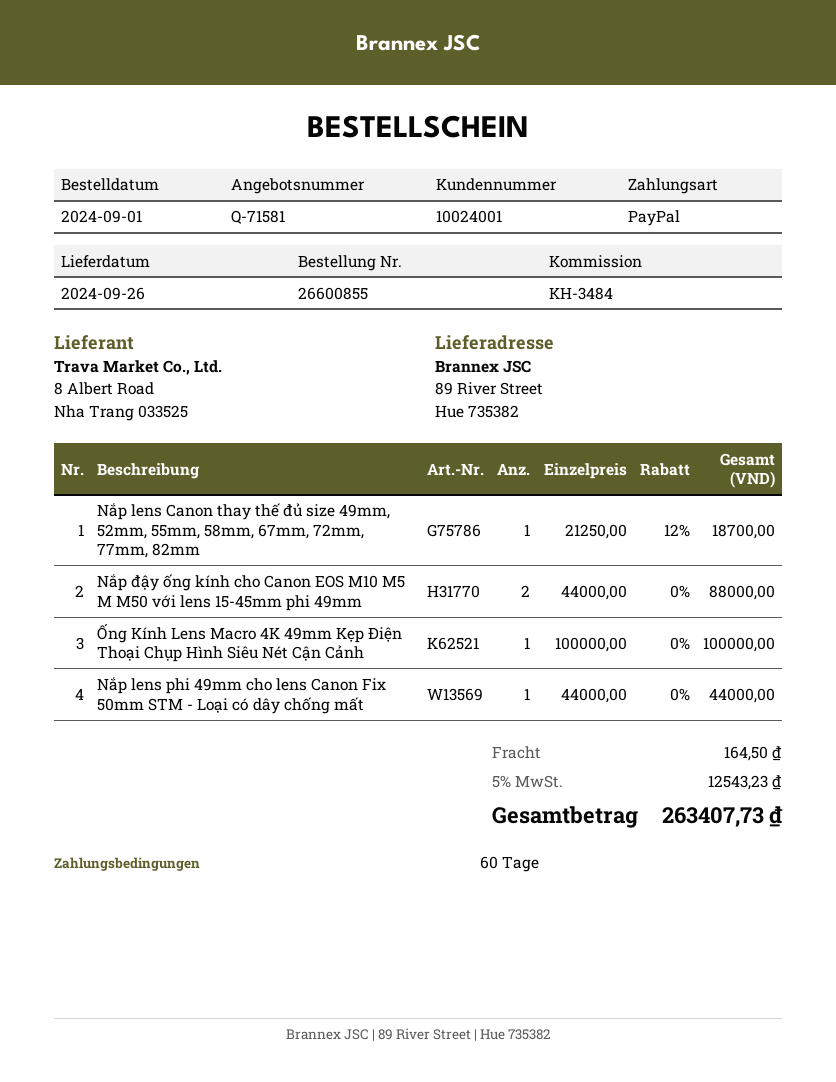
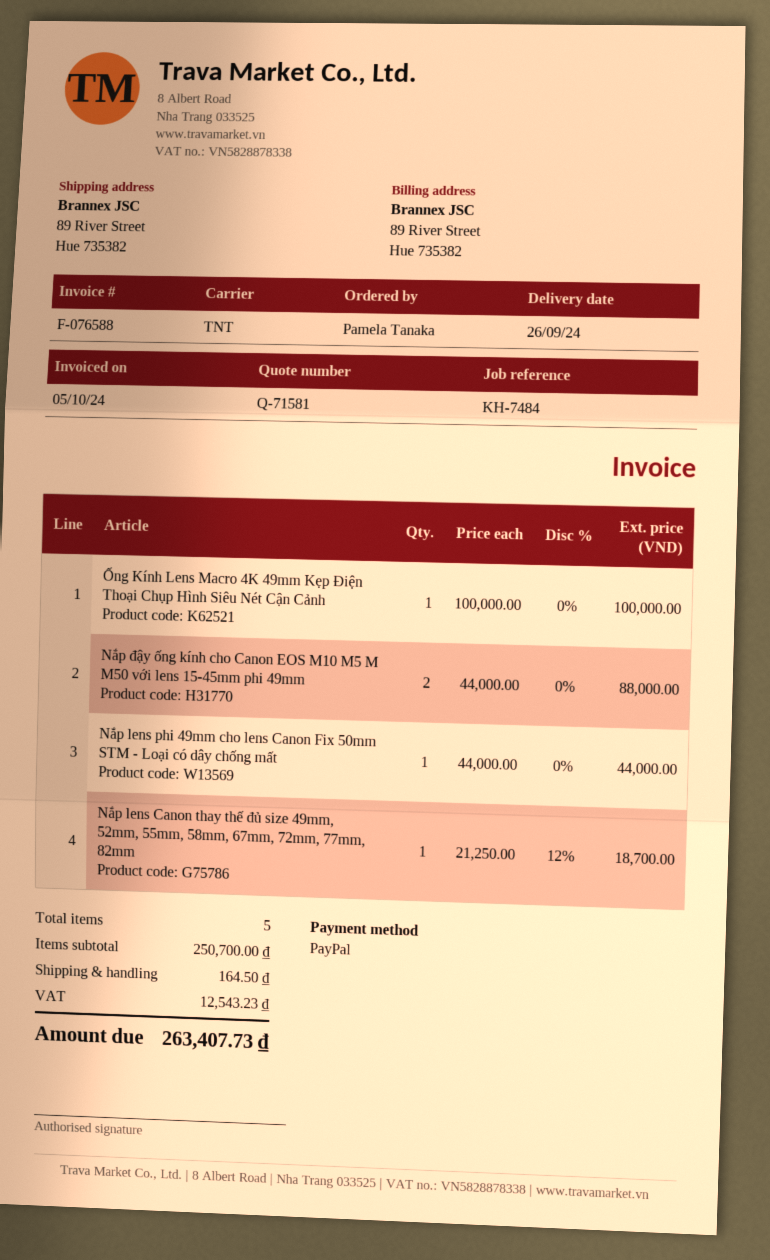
reference: KH-3484 -> KH-7484

